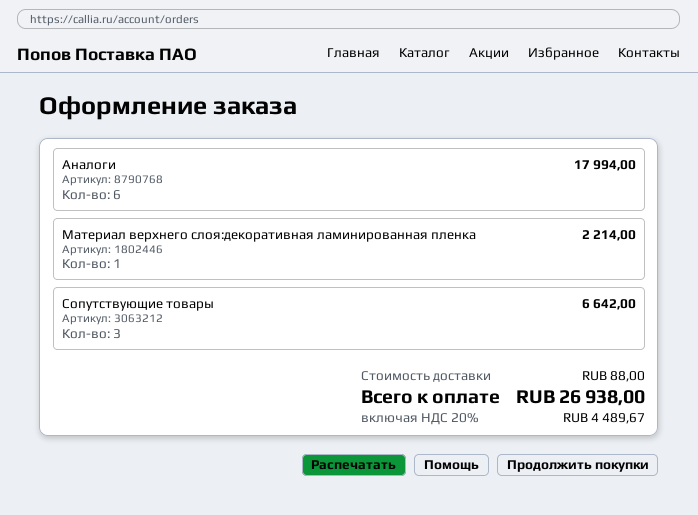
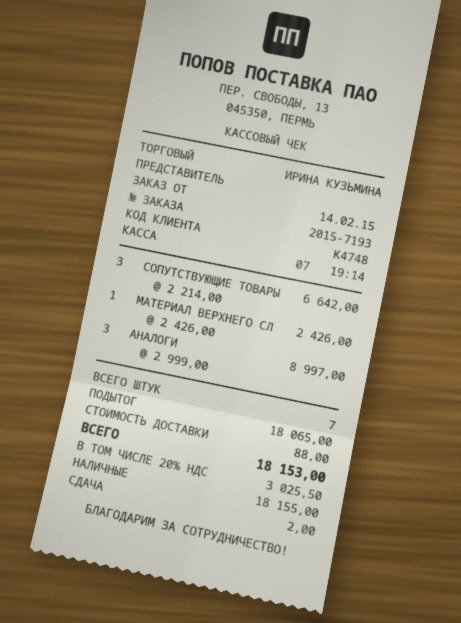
Аналоги: 6 for 17994.00 -> 3 for 8997.00
Материал верхнего слоя:декоративная ламинированная пленка: 1 for 2214.00 -> 1 for 2426.00
tax: 20% = 4489.67 -> 20% = 3025.50
total: 26938.00 -> 18153.00

